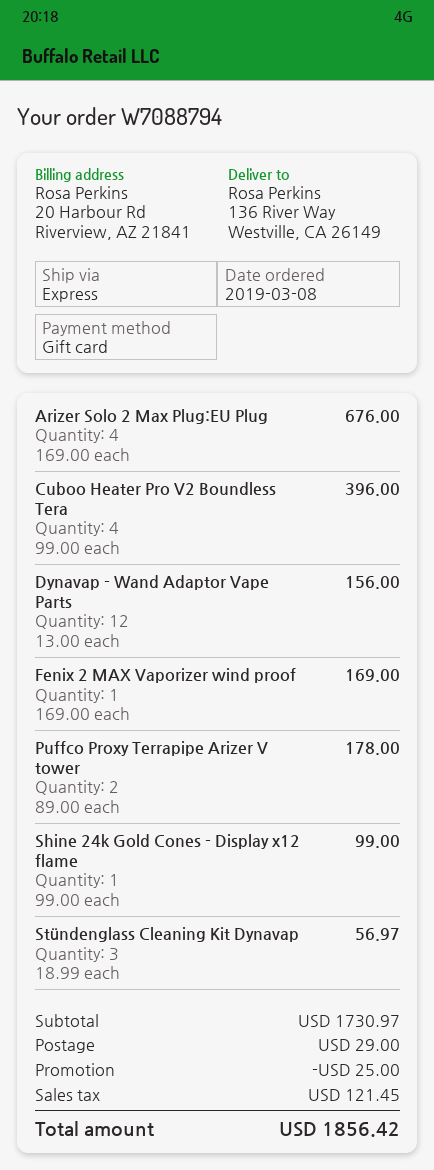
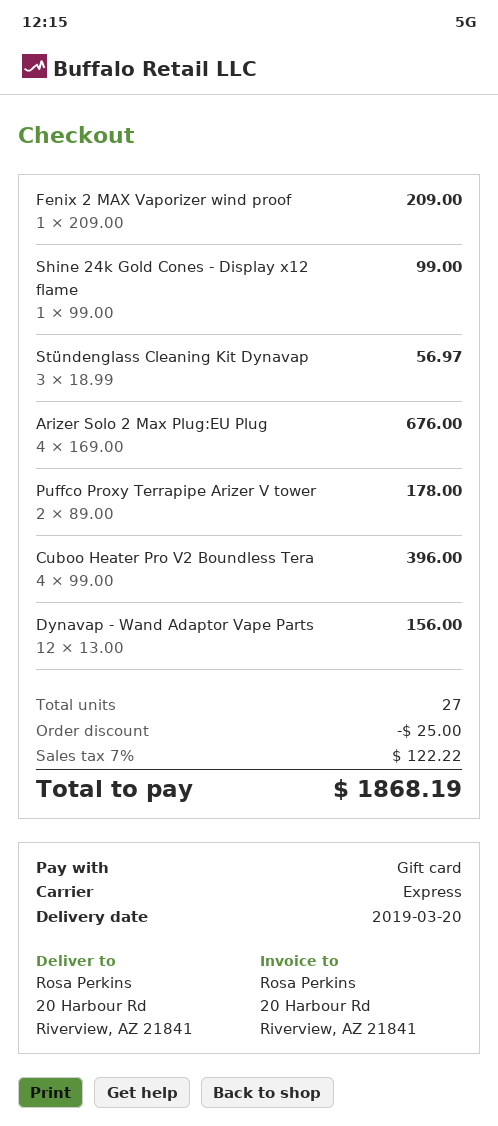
ship to: 136 River Way, Westville, CA 26149 -> 20 Harbour Rd, Riverview, AZ 21841
Fenix 2 MAX Vaporizer wind proof: 1 x 169.00 = 169.00 -> 1 x 209.00 = 209.00
shipping: 29.00 -> none
tax: 121.45 -> 122.22
total: 1856.42 -> 1868.19

